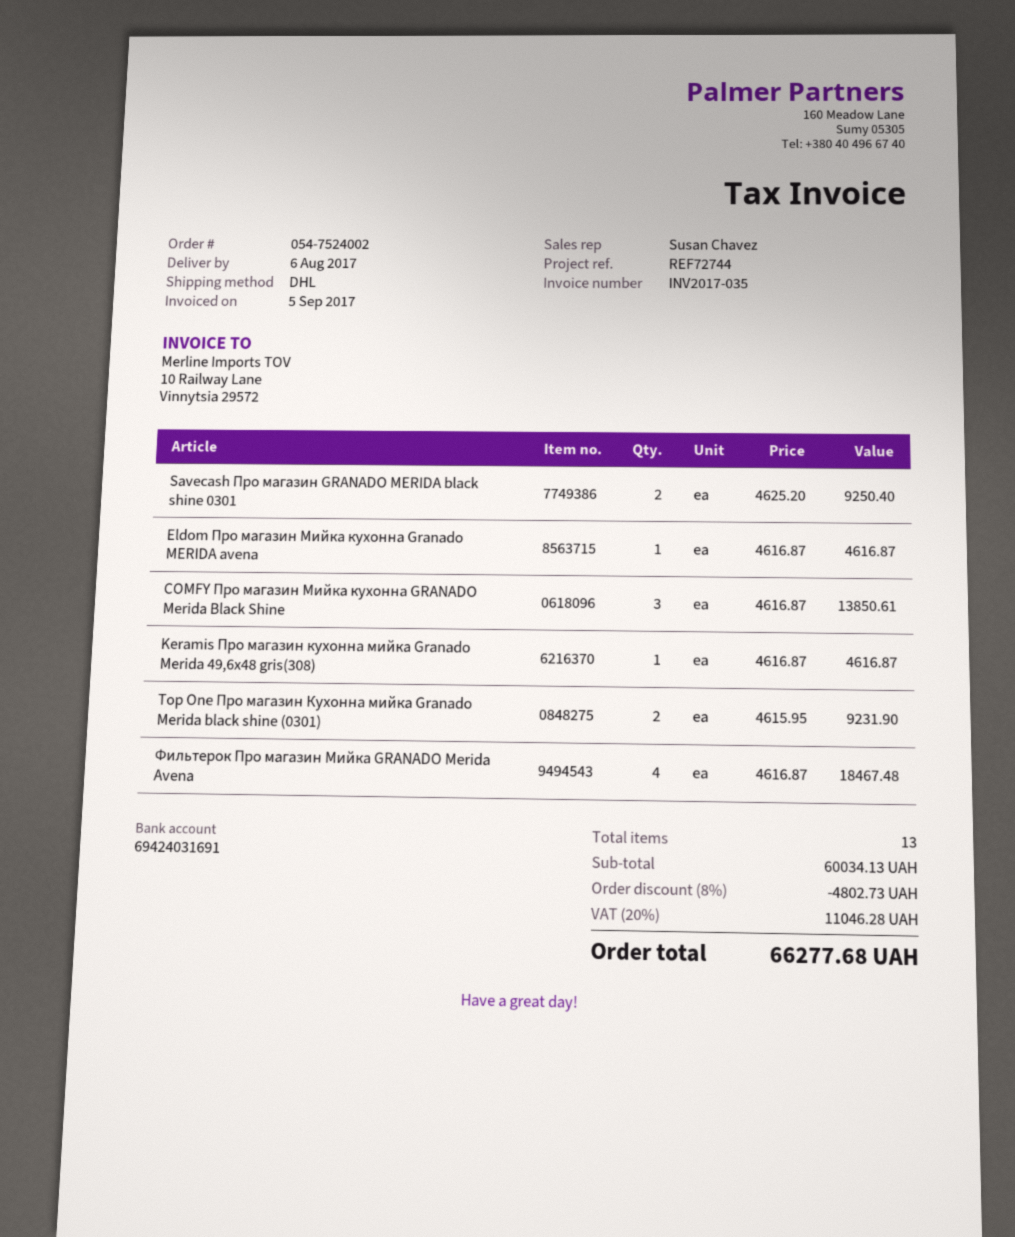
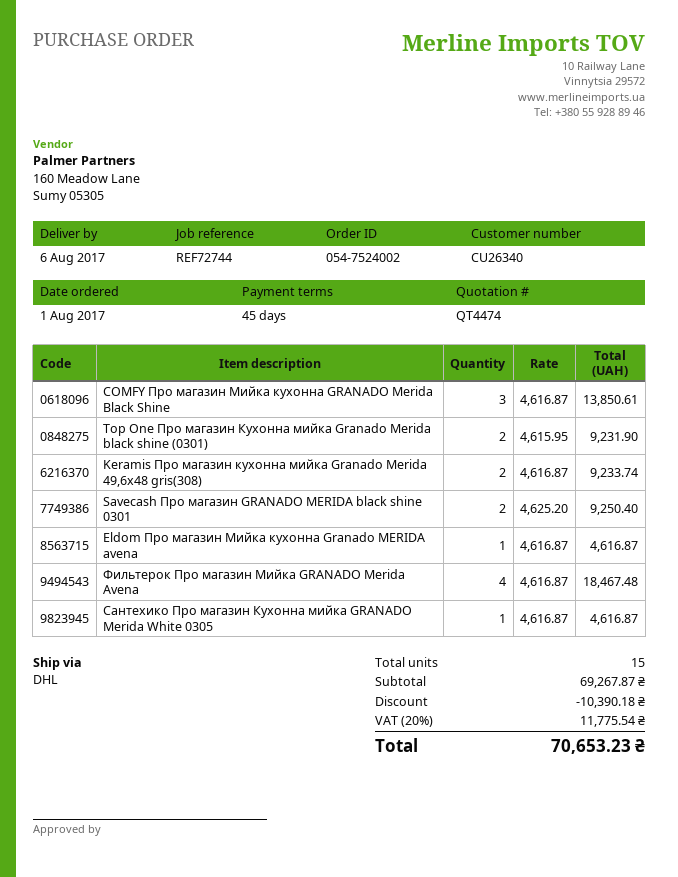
Keramis Про магазин кухонна мийка Granado Merida 49,6x48 gris(308): 1 x 4616.87 = 4616.87 -> 2 x 4616.87 = 9233.74
Сантехико Про магазин Кухонна мийка GRANADO Merida White 0305: none -> 1 x 4616.87 = 4616.87
total quantity: 13 -> 15
subtotal: 60034.13 -> 69267.87
discount: 4802.73 -> 10390.18
tax: 20% = 11046.28 -> 20% = 11775.54
total: 66277.68 -> 70653.23

